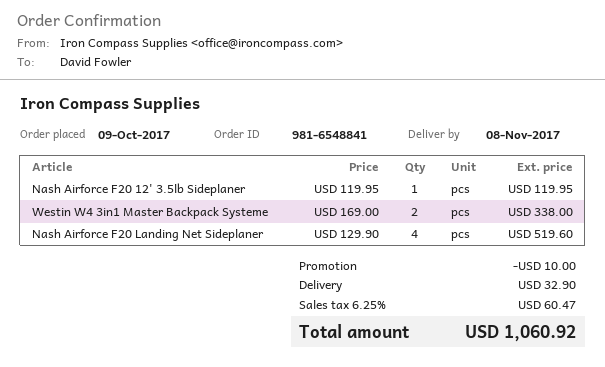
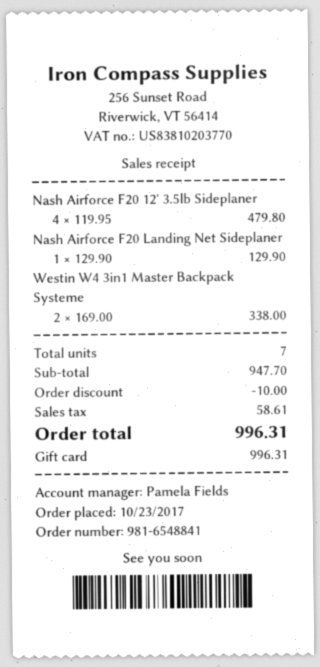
order date: 2017-10-09 -> 2017-10-23
Nash Airforce F20 12' 3.5lb Sideplaner: 1 x 119.95 = 119.95 -> 4 x 119.95 = 479.80
Nash Airforce F20 Landing Net Sideplaner: 4 x 129.90 = 519.60 -> 1 x 129.90 = 129.90
shipping: 32.90 -> none
tax: 60.47 -> 58.61
total: 1060.92 -> 996.31

